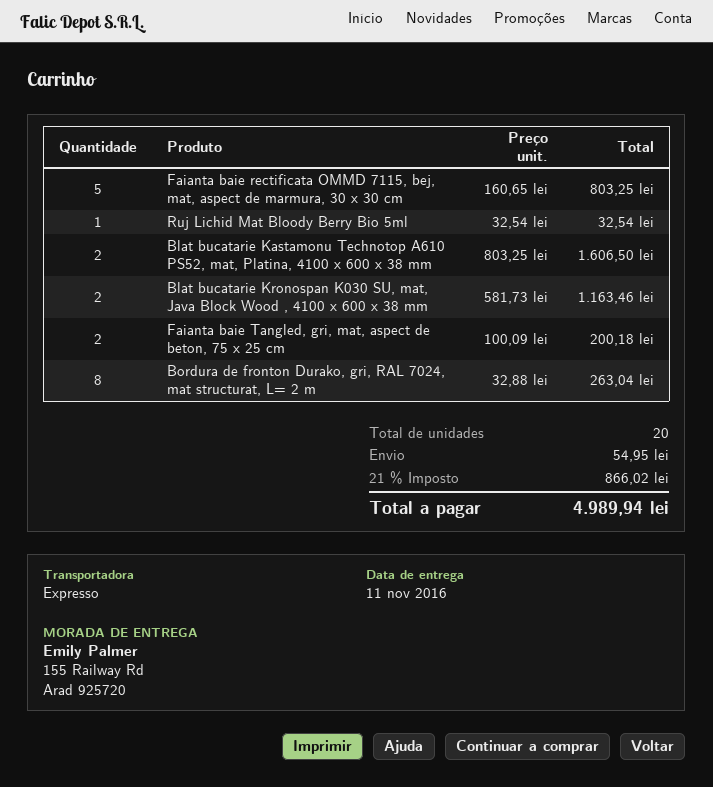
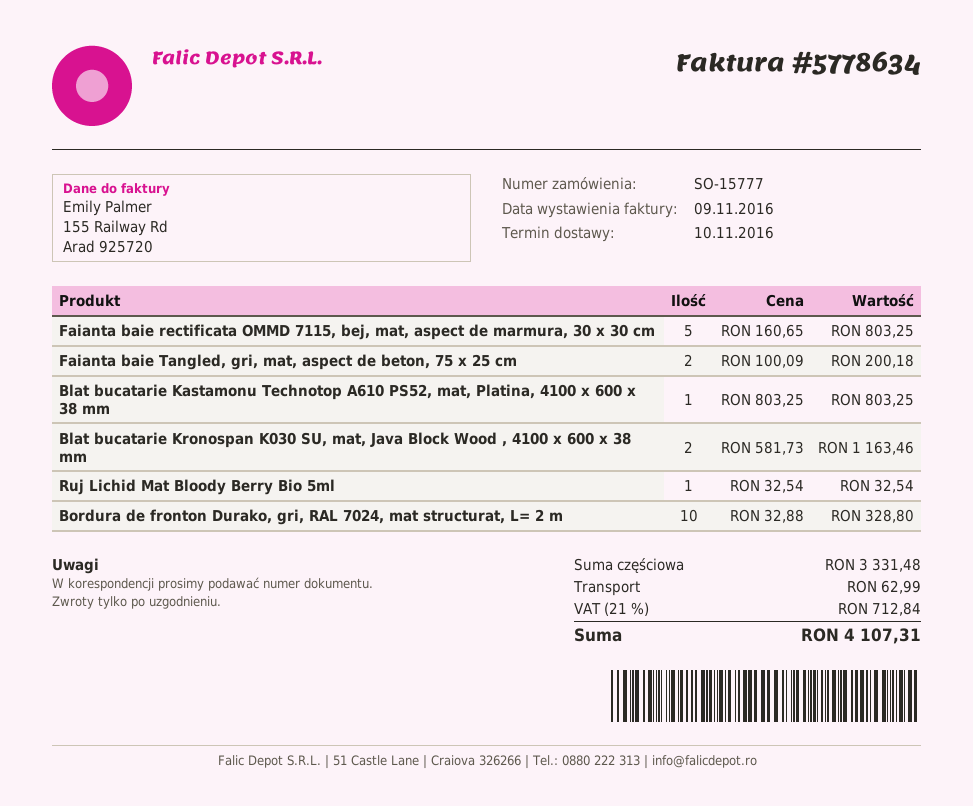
delivery date: 2016-11-11 -> 2016-11-10
Blat bucatarie Kastamonu Technotop A610 PS52, mat, Platina, 4100 x 600 x 38 mm: 2 x 803.25 = 1606.50 -> 1 x 803.25 = 803.25
Bordura de fronton Durako, gri, RAL 7024, mat structurat, L= 2 m: 8 x 32.88 = 263.04 -> 10 x 32.88 = 328.80
shipping: 54.95 -> 62.99
tax: 21% = 866.02 -> 21% = 712.84
total: 4989.94 -> 4107.31

